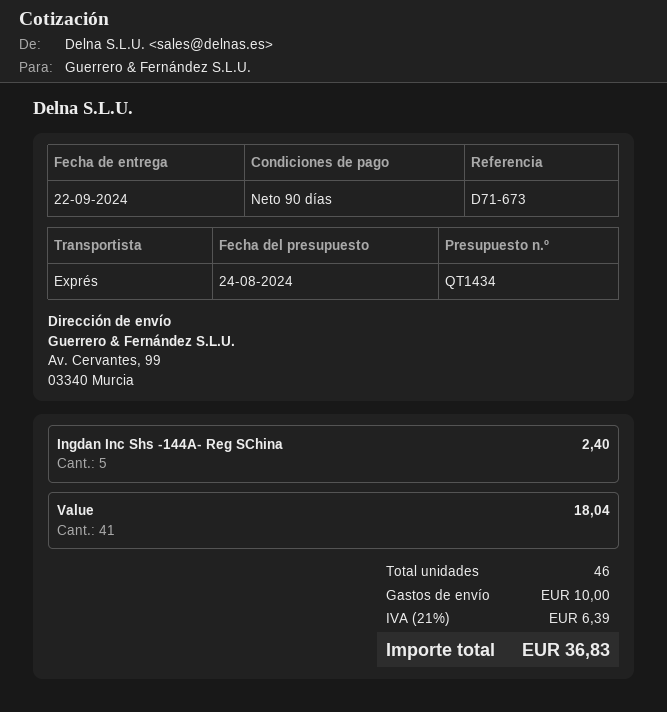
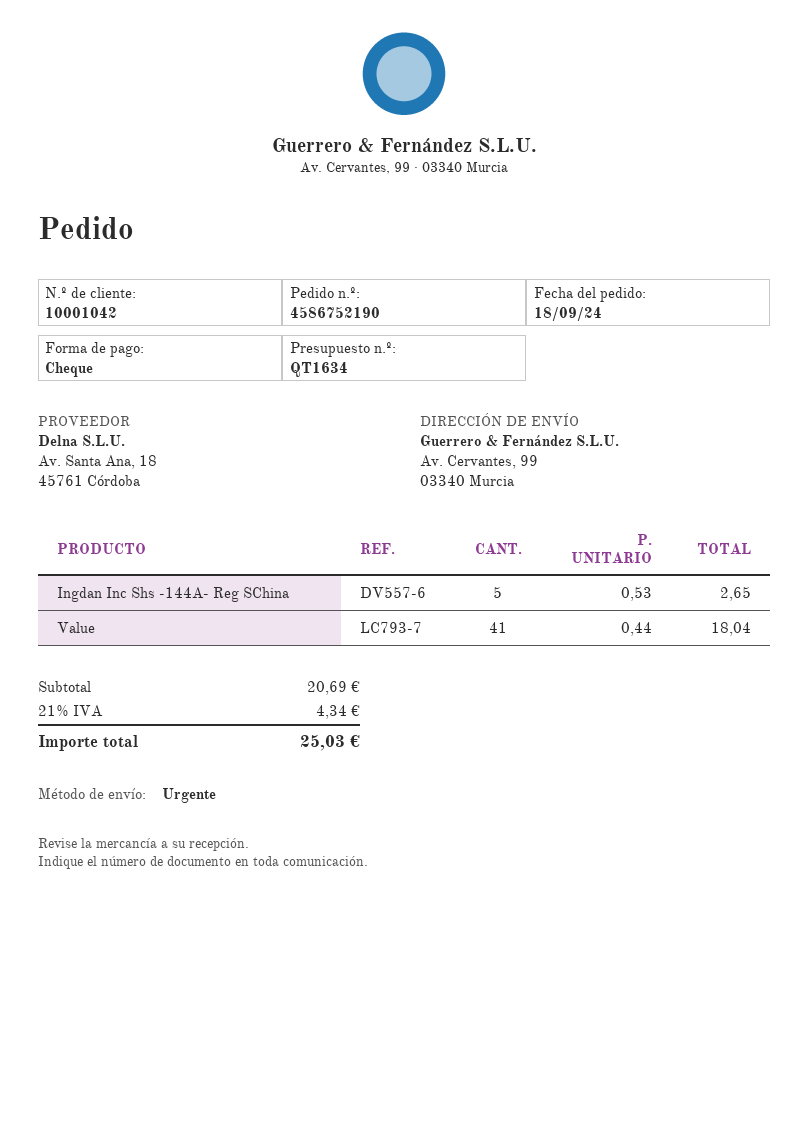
quote number: QT1434 -> QT1634
Ingdan Inc Shs -144A- Reg SChina: 5 for 2.40 -> 5 for 2.65
shipping: 10.00 -> none
tax: 21% = 6.39 -> 21% = 4.34
total: 36.83 -> 25.03

